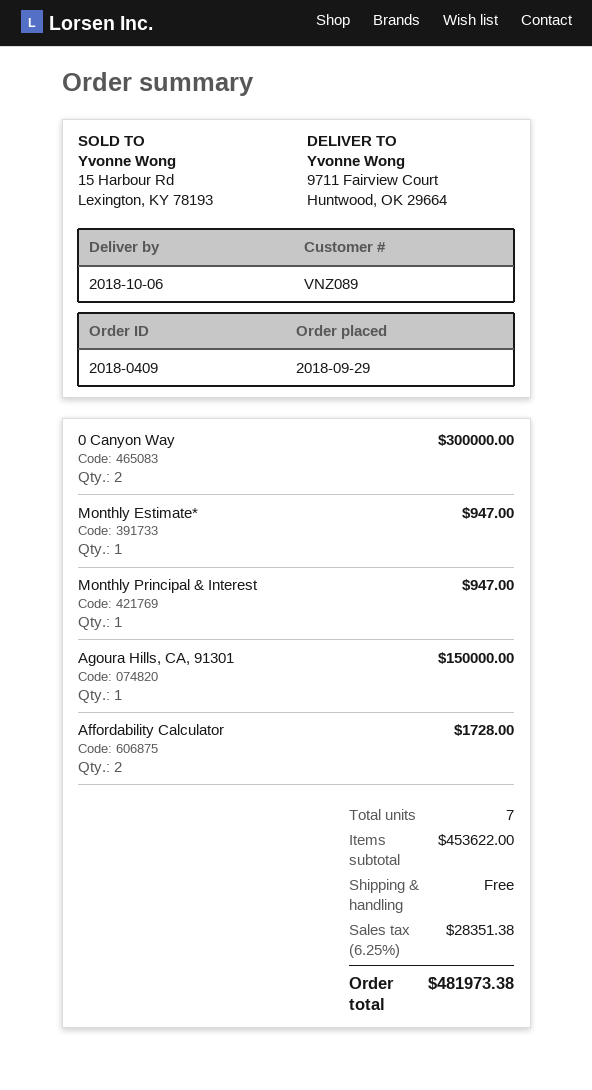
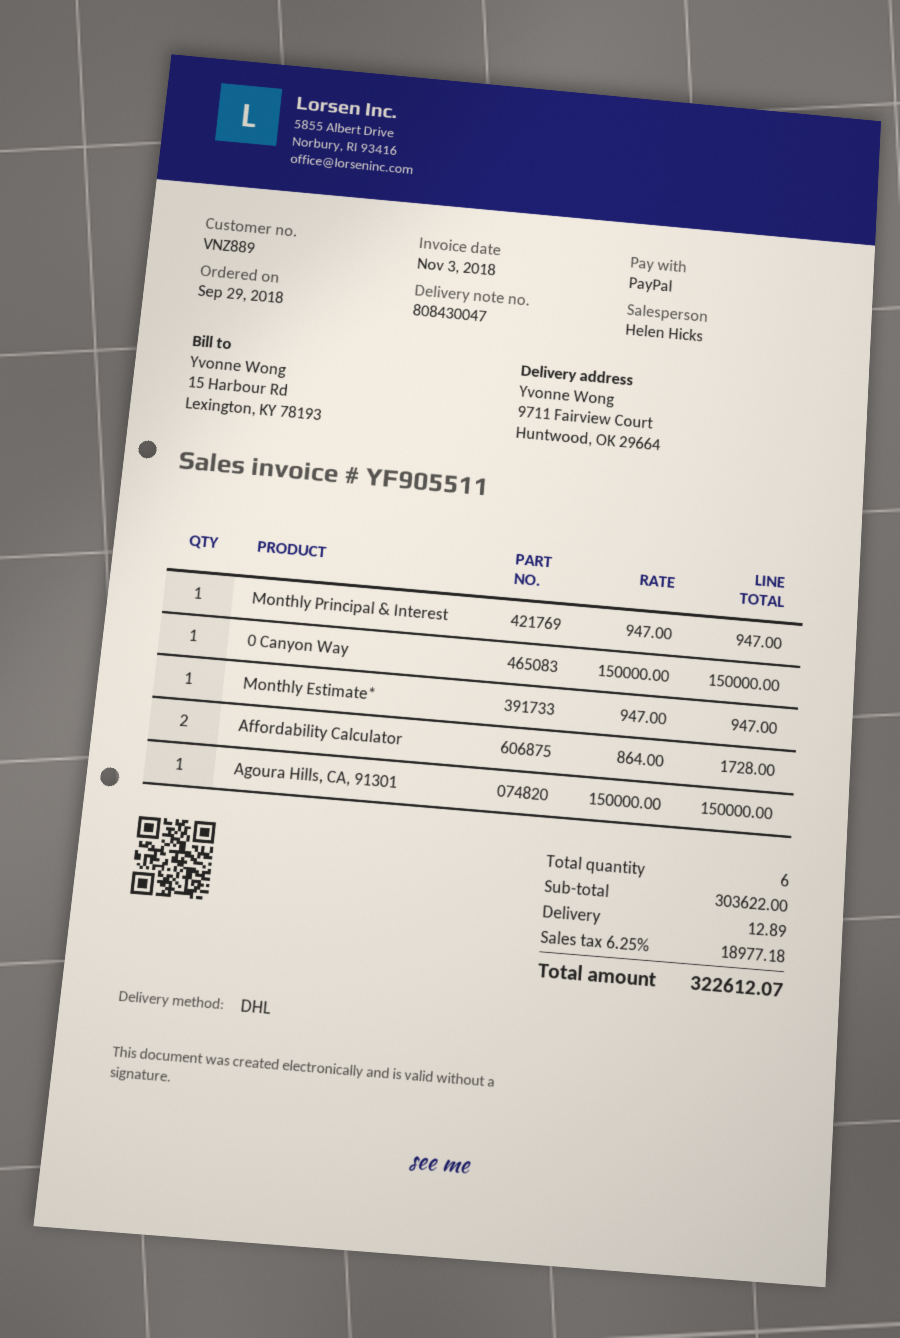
customer number: VNZ089 -> VNZ889
0 Canyon Way: 2 for 300000.00 -> 1 for 150000.00
total quantity: 7 -> 6
subtotal: 453622.00 -> 303622.00
shipping: 0.00 -> 12.89
tax: 6.25% = 28351.38 -> 6.25% = 18977.18
total: 481973.38 -> 322612.07

